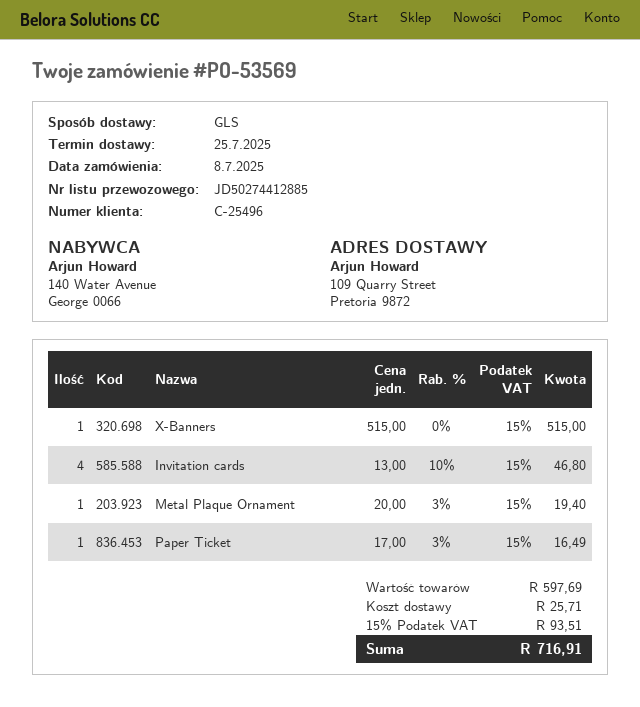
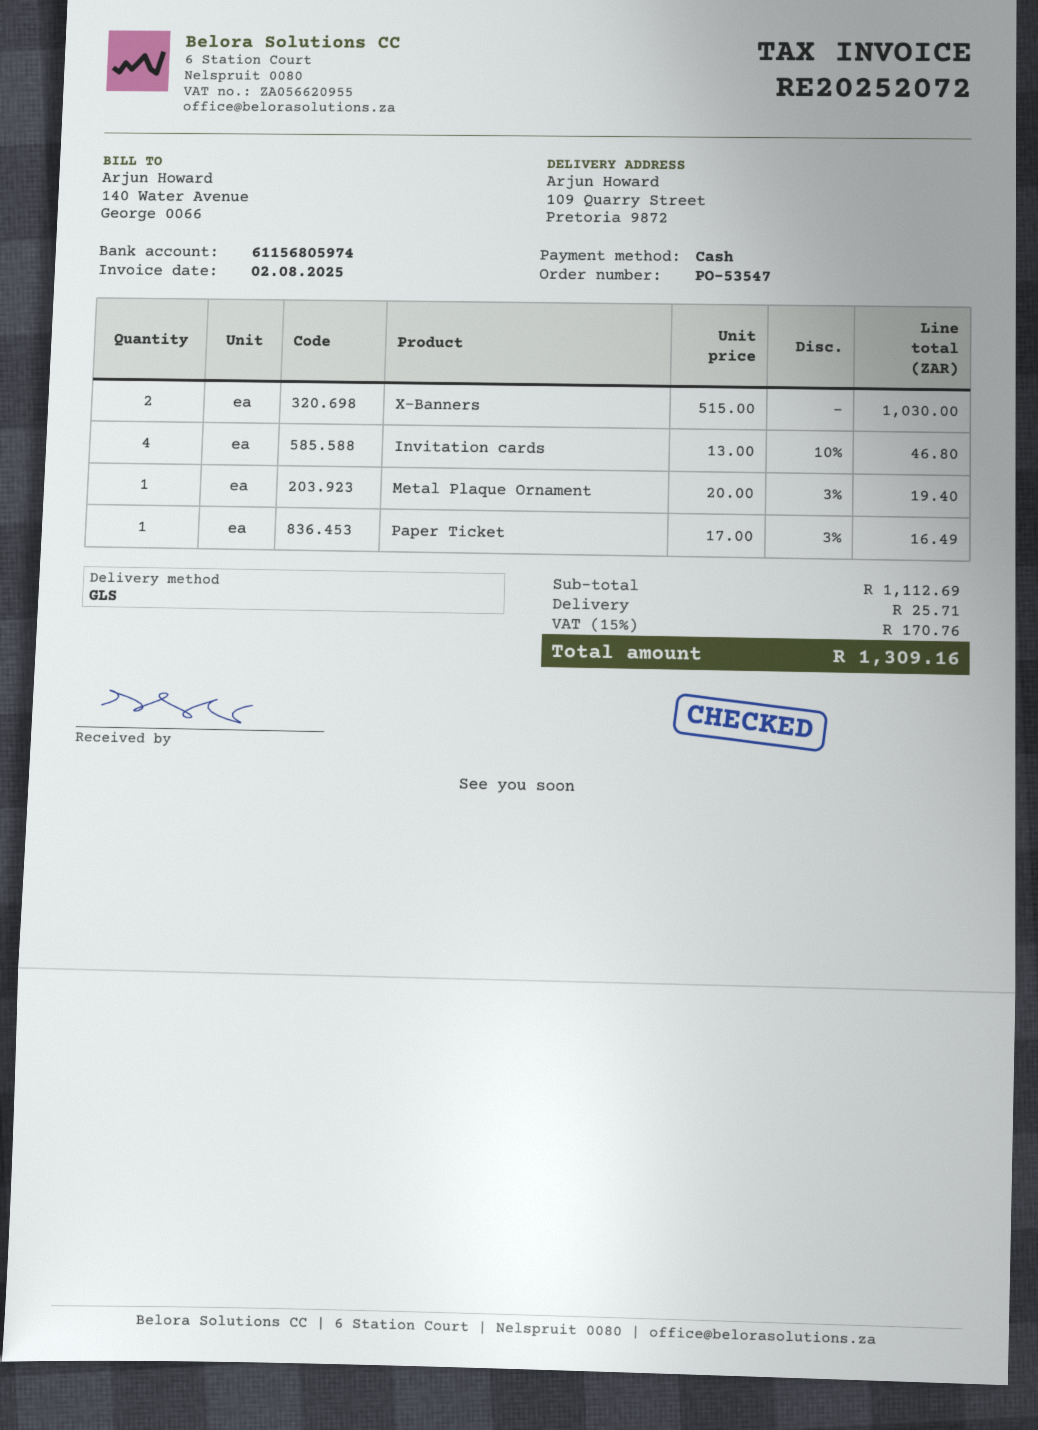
order number: PO-53569 -> PO-53547
X-Banners: 1 x 515.00 = 515.00 -> 2 x 515.00 = 1030.00
subtotal: 597.69 -> 1112.69
tax: 15% = 93.51 -> 15% = 170.76
total: 716.91 -> 1309.16

